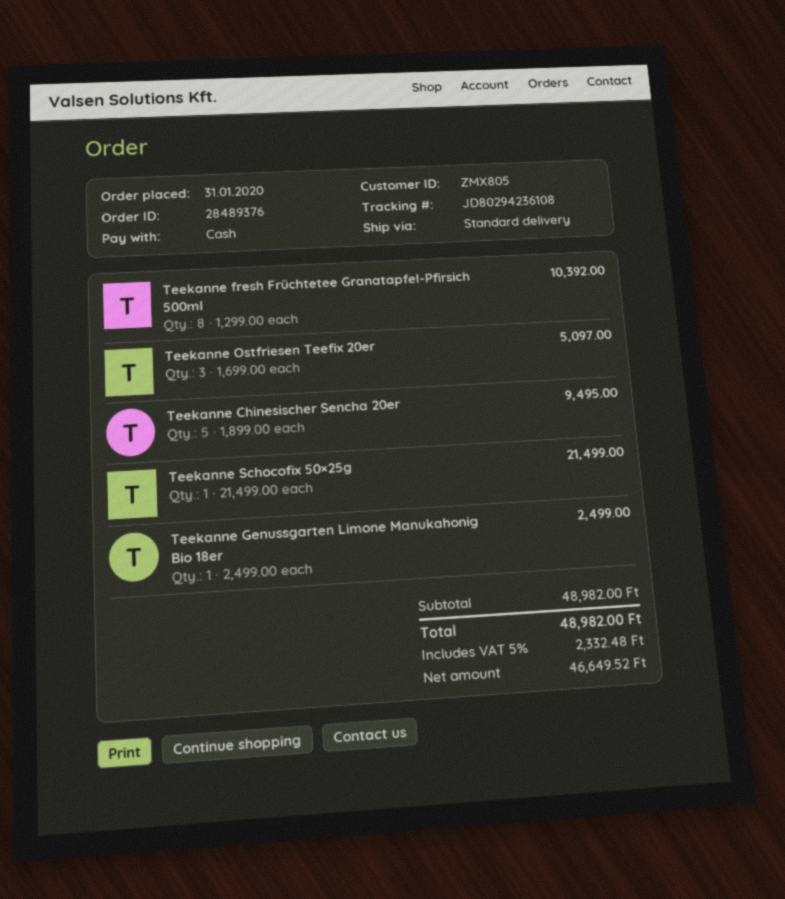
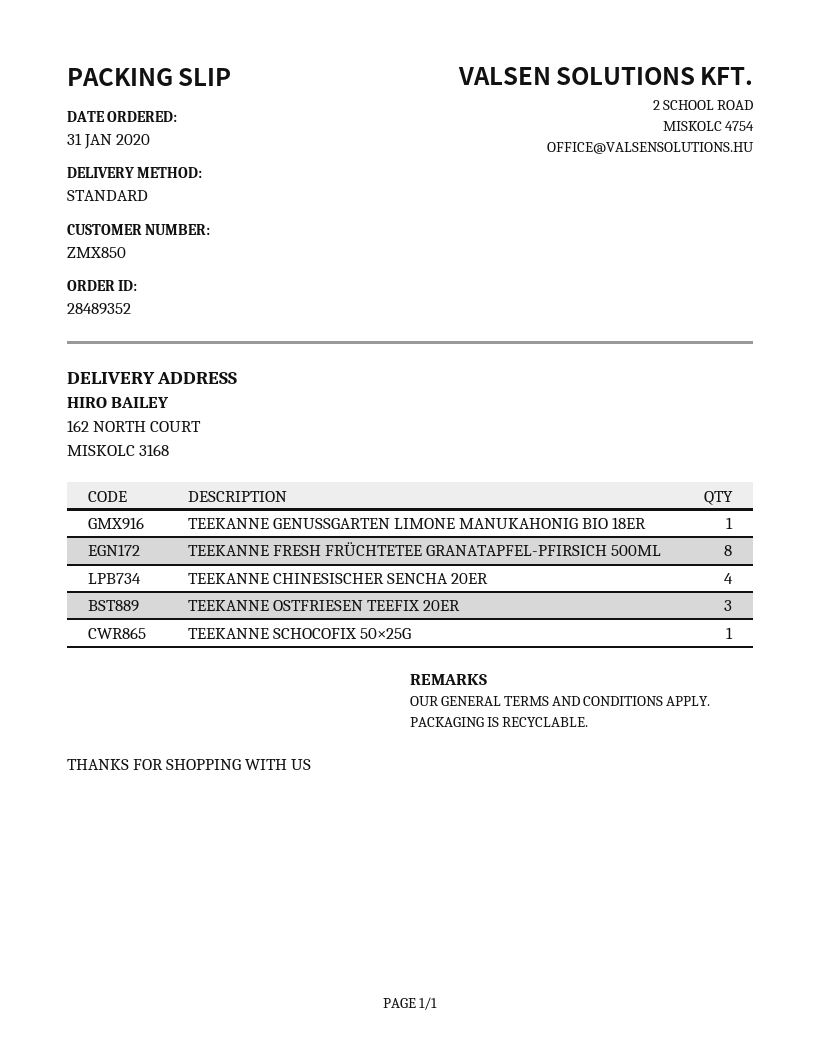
order number: 28489376 -> 28489352
customer number: ZMX805 -> ZMX850
Teekanne Chinesischer Sencha 20er: 5 -> 4

